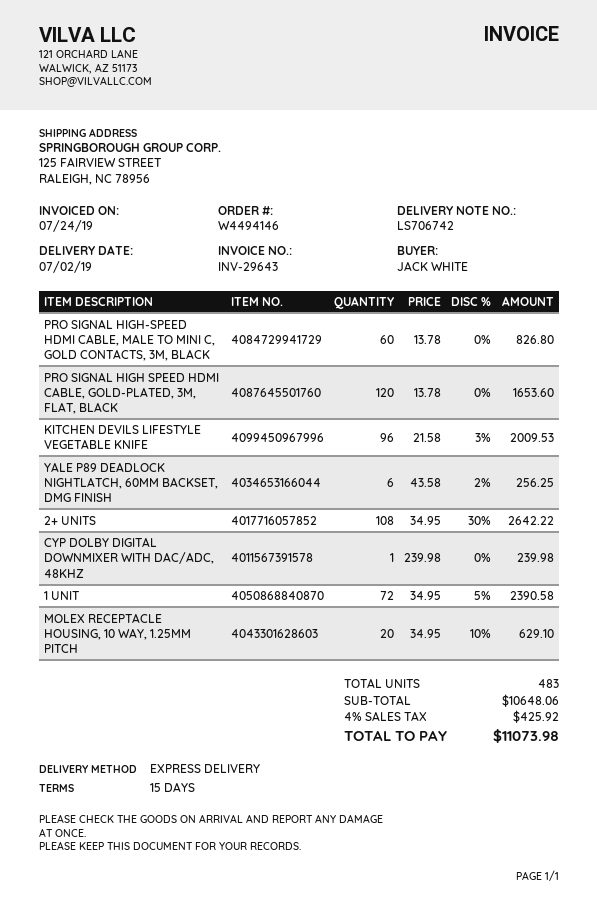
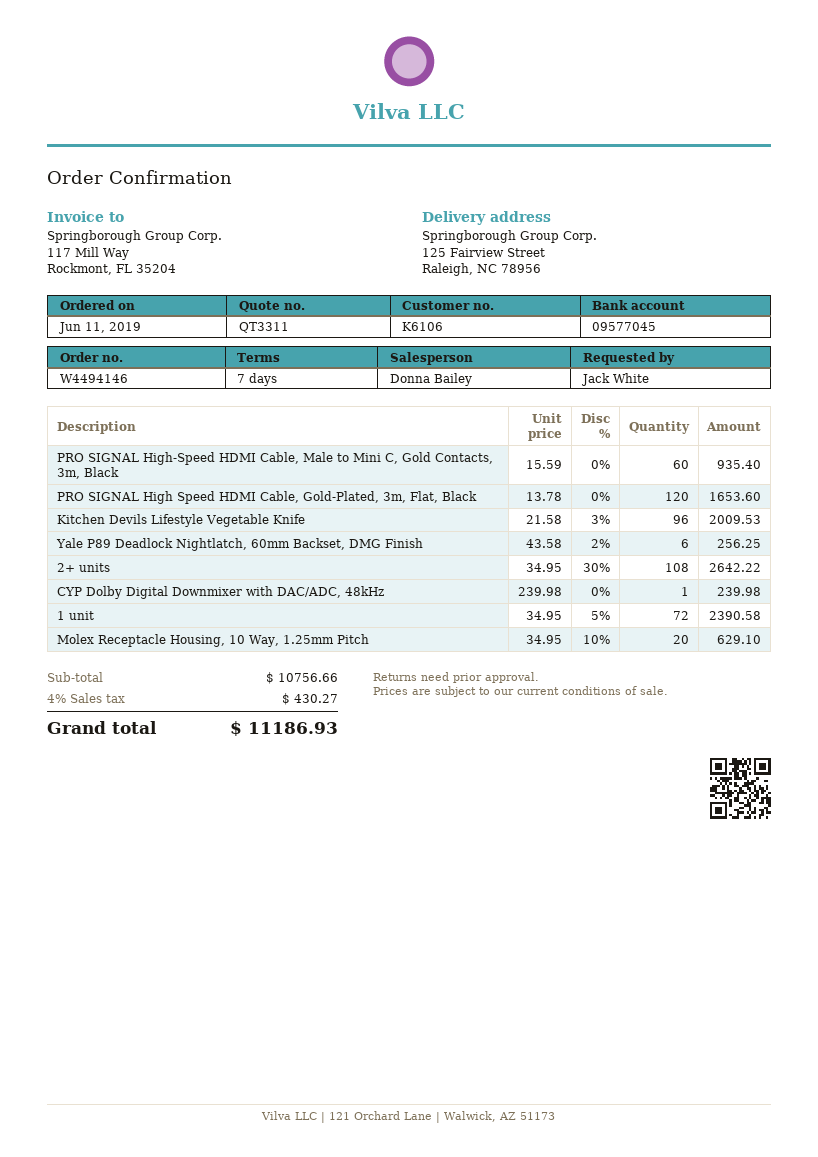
payment terms: 15 days -> 7 days
PRO SIGNAL HIGH-SPEED HDMI CABLE, MALE TO MINI C, GOLD CONTACTS, 3M, BLACK: 60 x 13.78 = 826.80 -> 60 x 15.59 = 935.40
subtotal: 10648.06 -> 10756.66
tax: 4% = 425.92 -> 4% = 430.27
total: 11073.98 -> 11186.93

